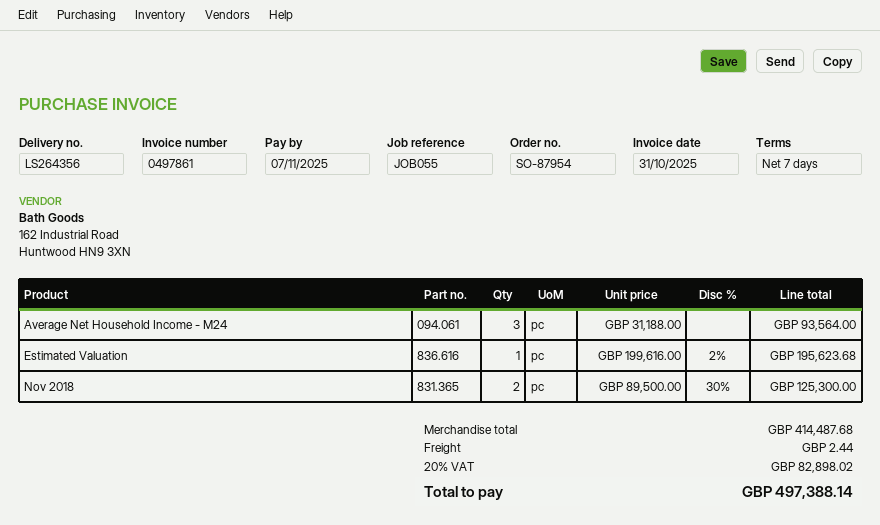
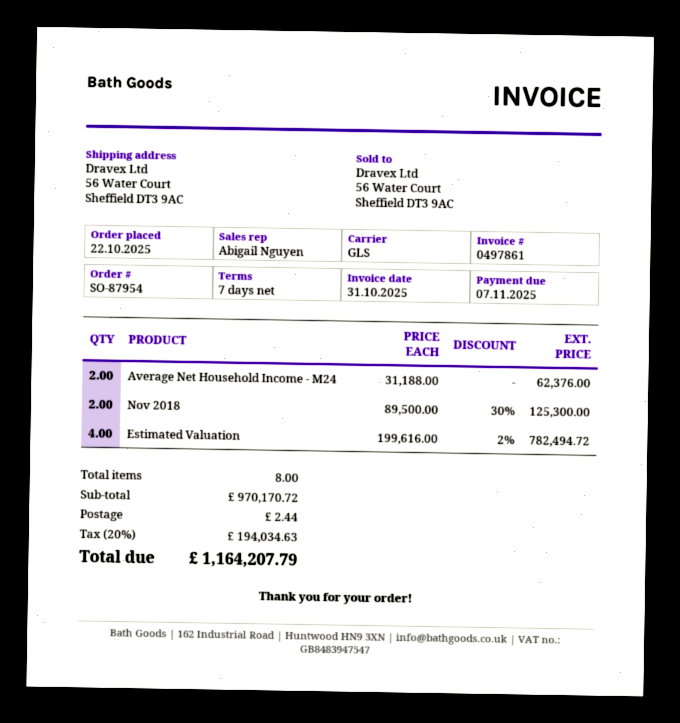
Average Net Household Income - M24: 3 x 31188.00 = 93564.00 -> 2 x 31188.00 = 62376.00
Estimated Valuation: 1 x 199616.00 - 2% = 195623.68 -> 4 x 199616.00 - 2% = 782494.72
subtotal: 414487.68 -> 970170.72
tax: 20% = 82898.02 -> 20% = 194034.63
total: 497388.14 -> 1164207.79

